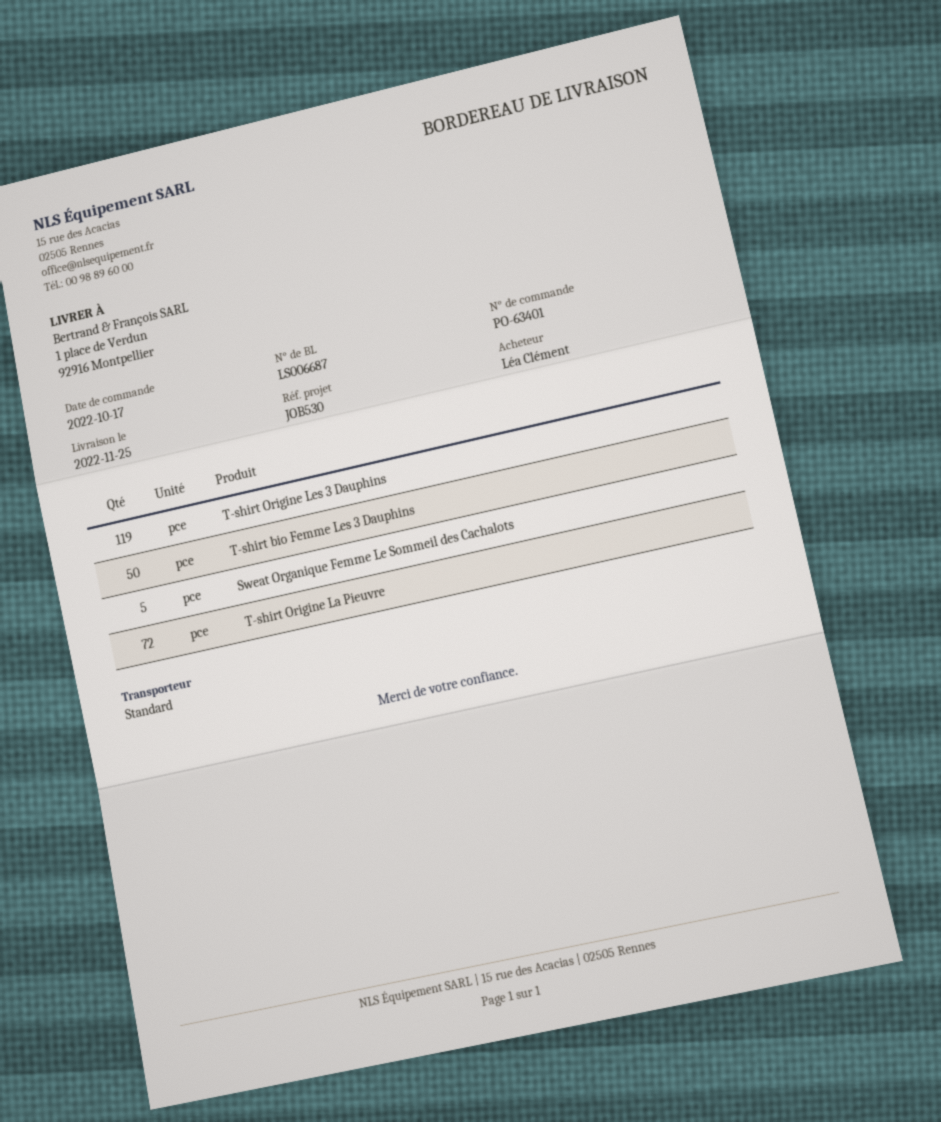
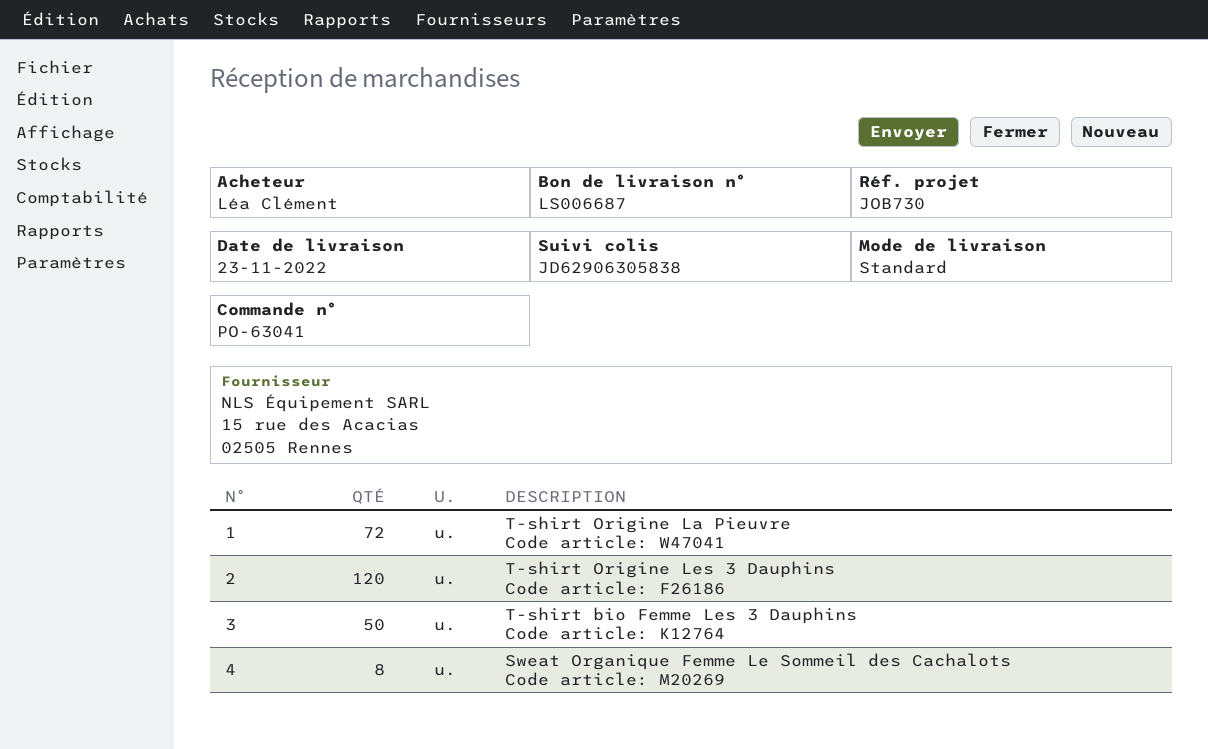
order number: PO-63401 -> PO-63041
delivery date: 2022-11-25 -> 2022-11-23
reference: JOB530 -> JOB730
T-shirt Origine Les 3 Dauphins: 119 -> 120
Sweat Organique Femme Le Sommeil des Cachalots: 5 -> 8

